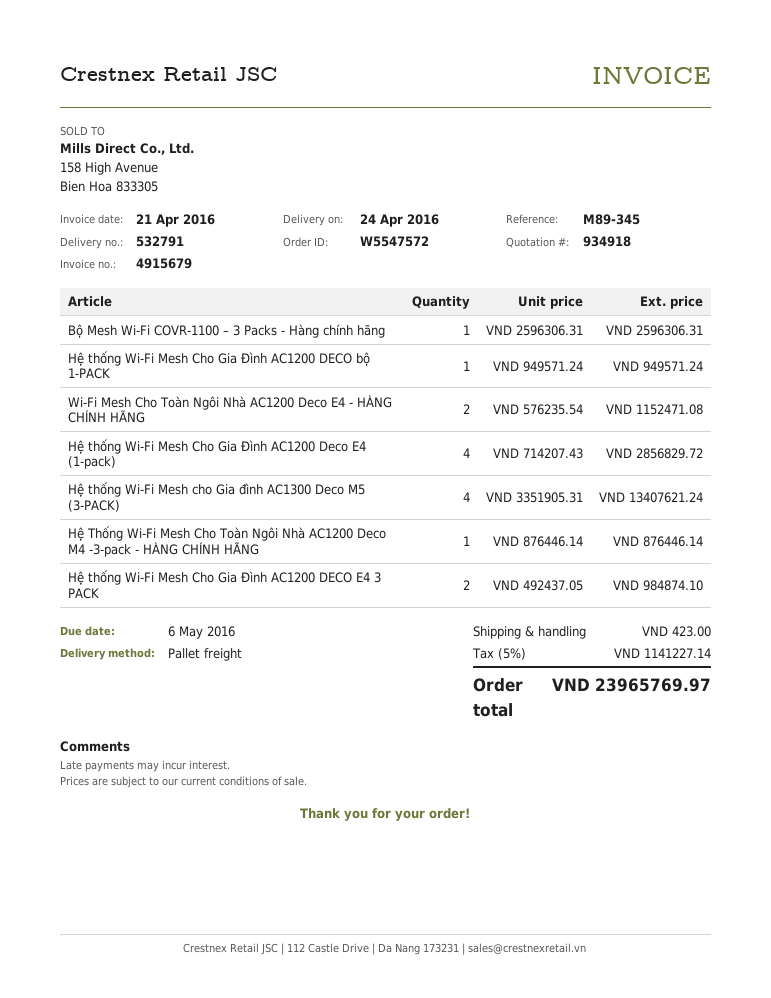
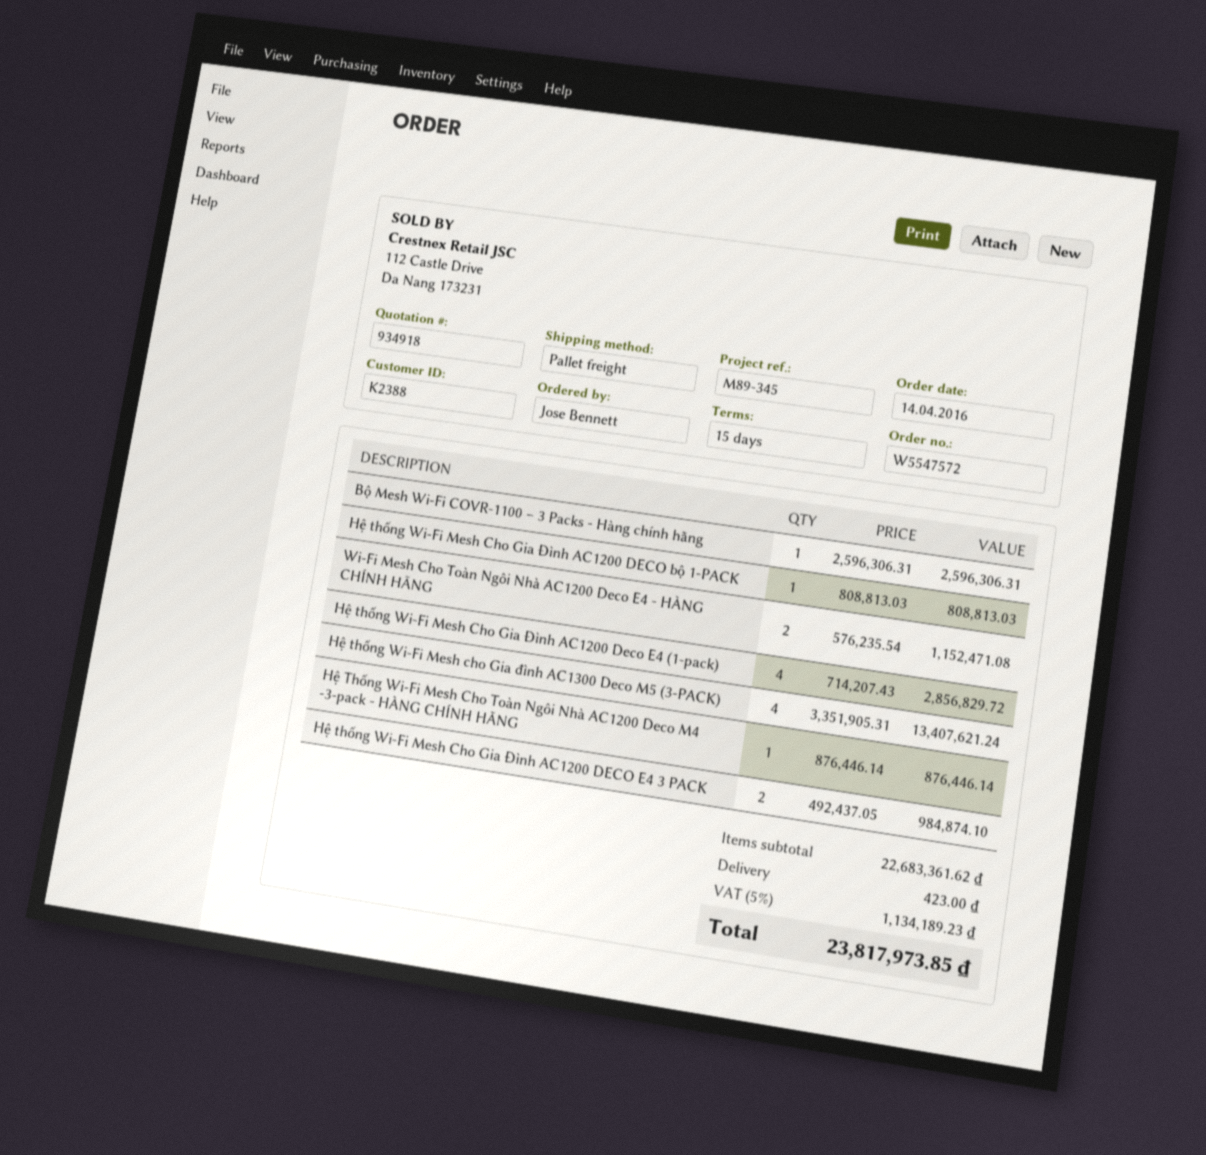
Hệ thống Wi-Fi Mesh Cho Gia Đình AC1200 DECO bộ 1-PACK: 1 x 949571.24 = 949571.24 -> 1 x 808813.03 = 808813.03
tax: 5% = 1141227.14 -> 5% = 1134189.23
total: 23965769.97 -> 23817973.85

